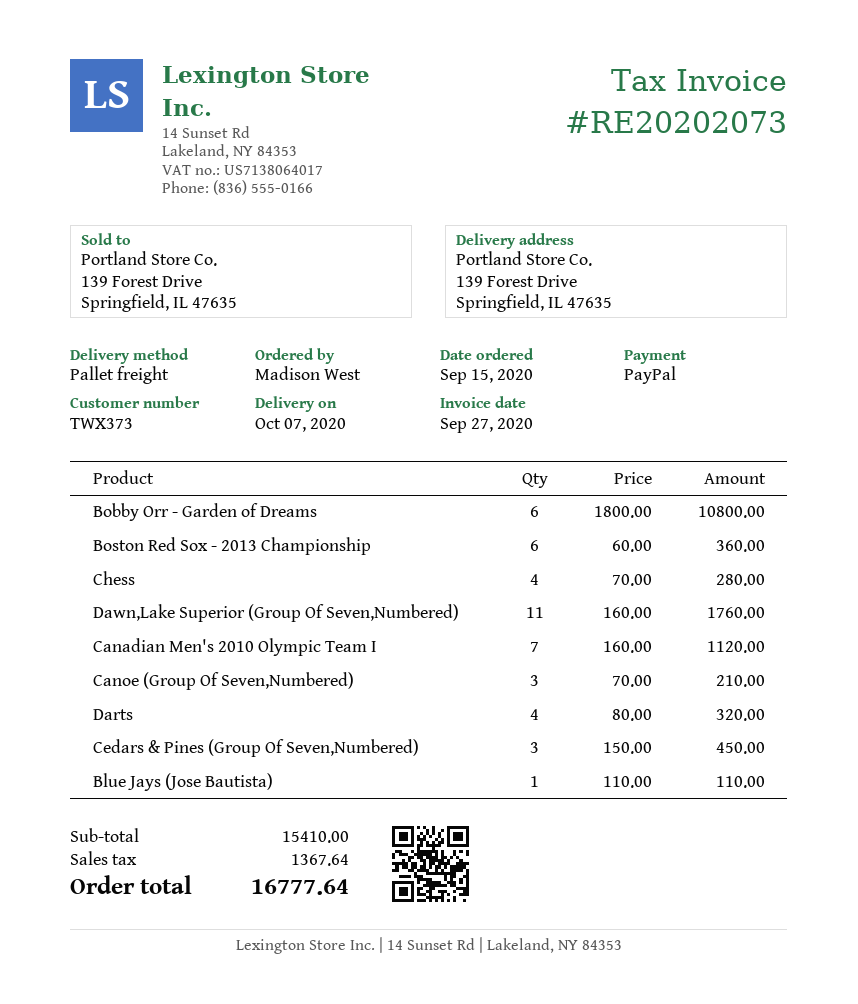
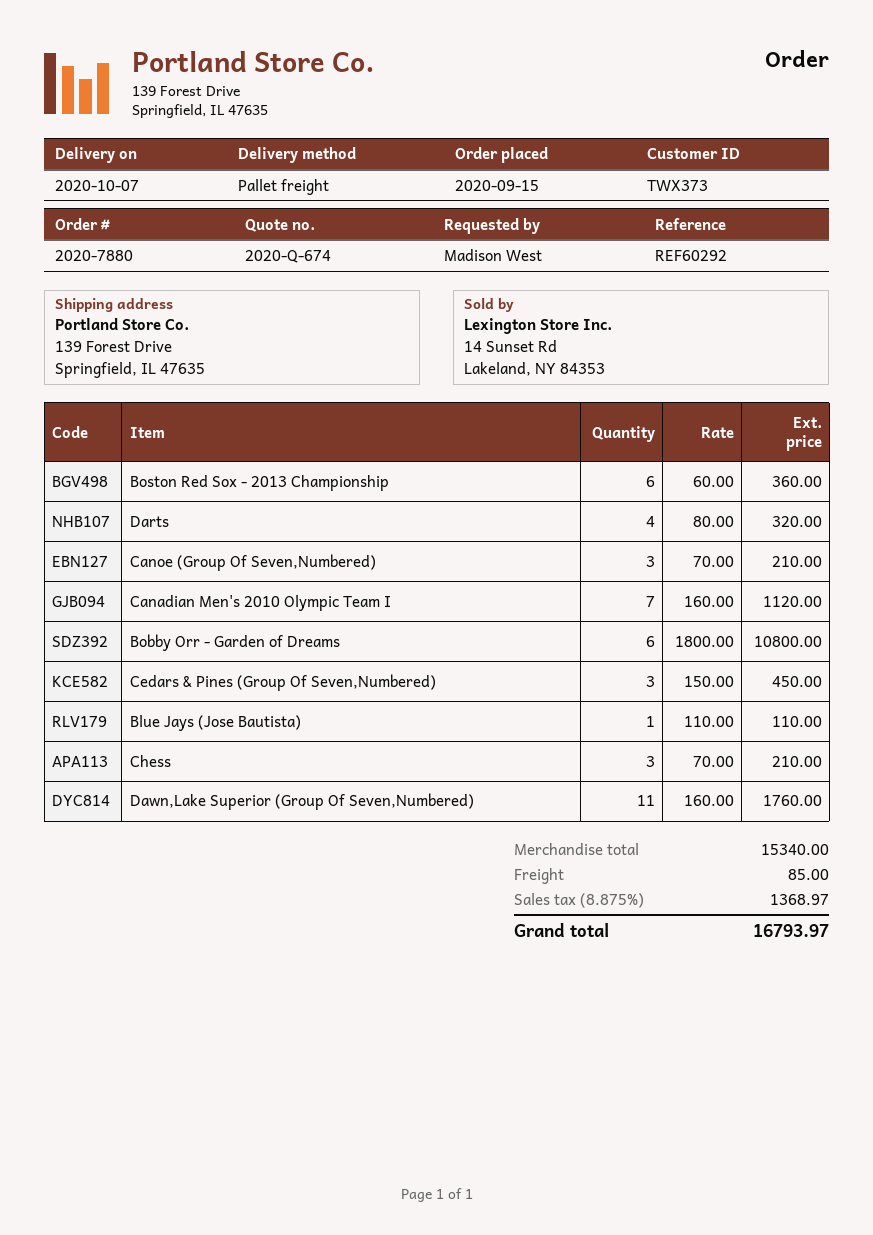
Chess: 4 x 70.00 = 280.00 -> 3 x 70.00 = 210.00
subtotal: 15410.00 -> 15340.00
shipping: none -> 85.00
tax: 1367.64 -> 1368.97
total: 16777.64 -> 16793.97

